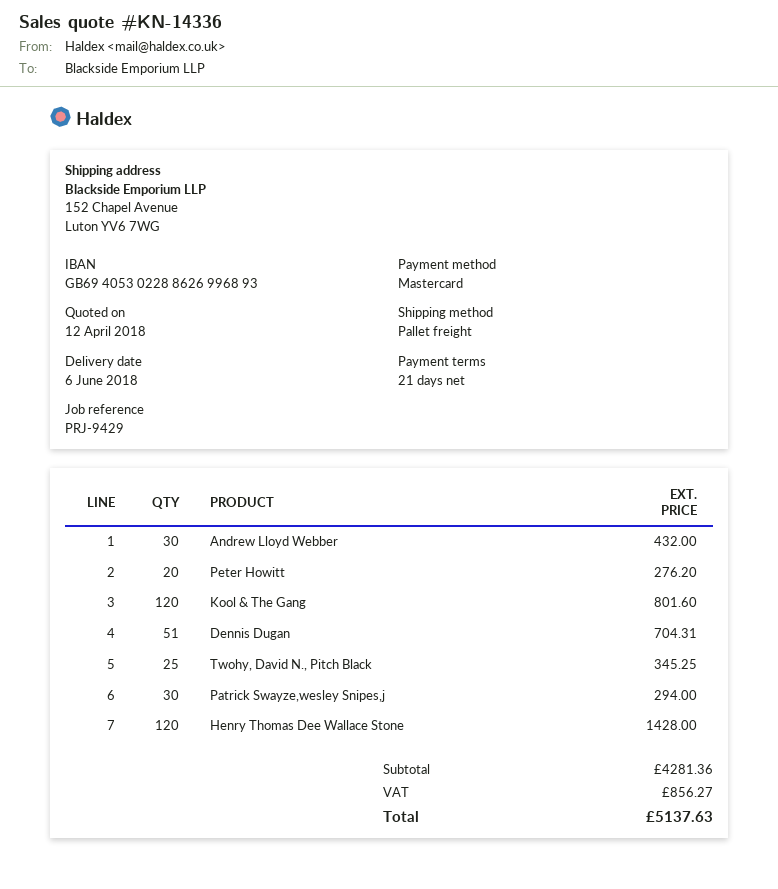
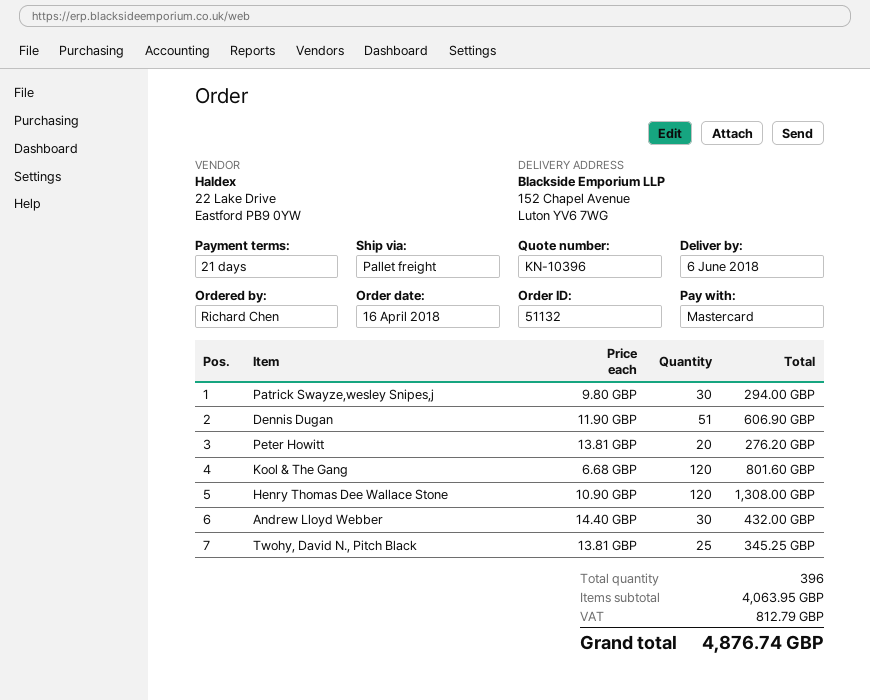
quote number: KN-14336 -> KN-10396
Dennis Dugan: 51 for 704.31 -> 51 for 606.90
Henry Thomas Dee Wallace Stone: 120 for 1428.00 -> 120 for 1308.00
subtotal: 4281.36 -> 4063.95
tax: 856.27 -> 812.79
total: 5137.63 -> 4876.74

